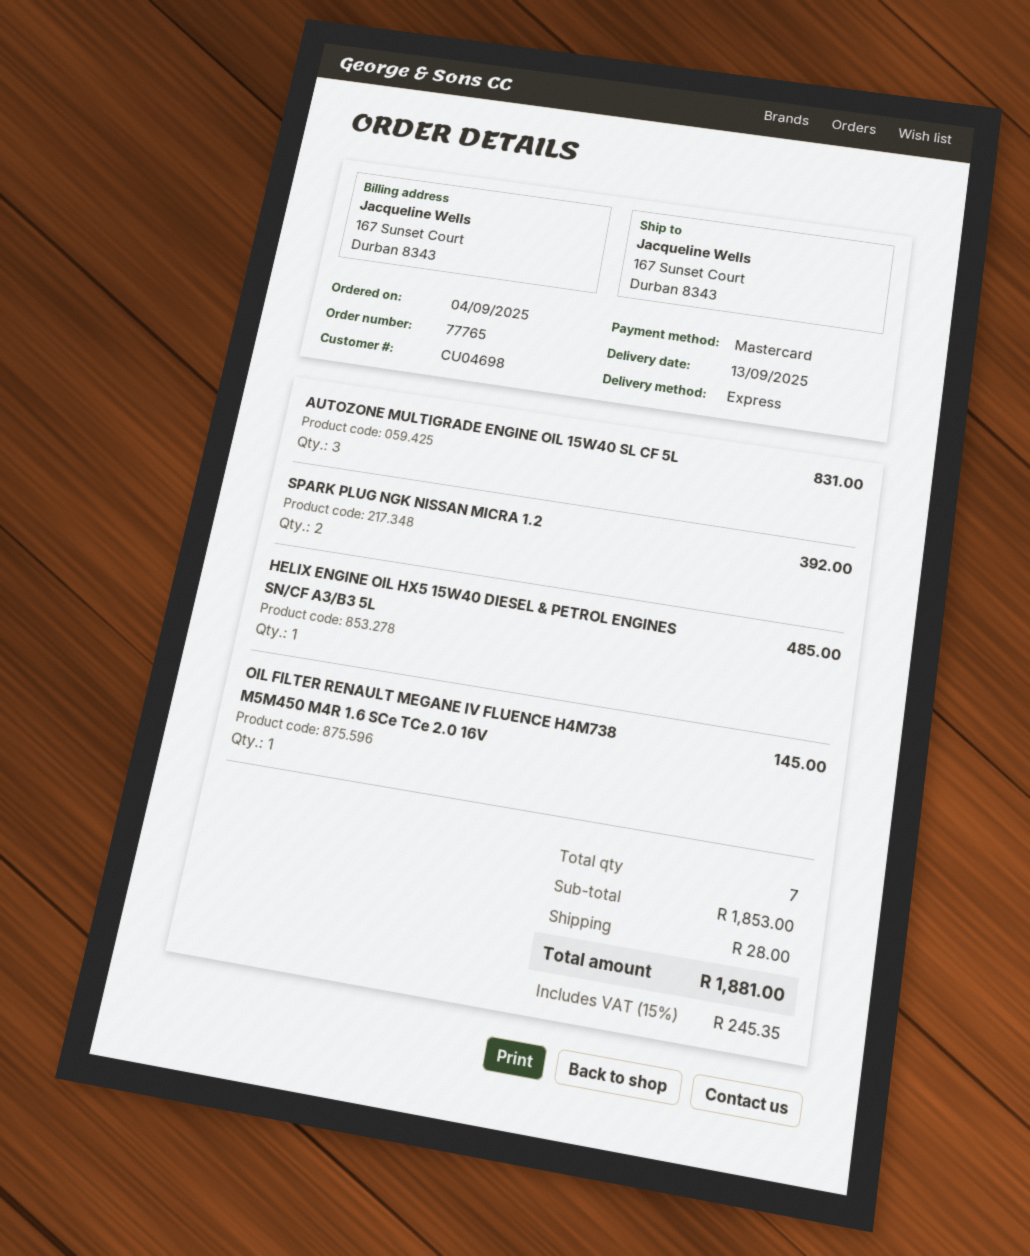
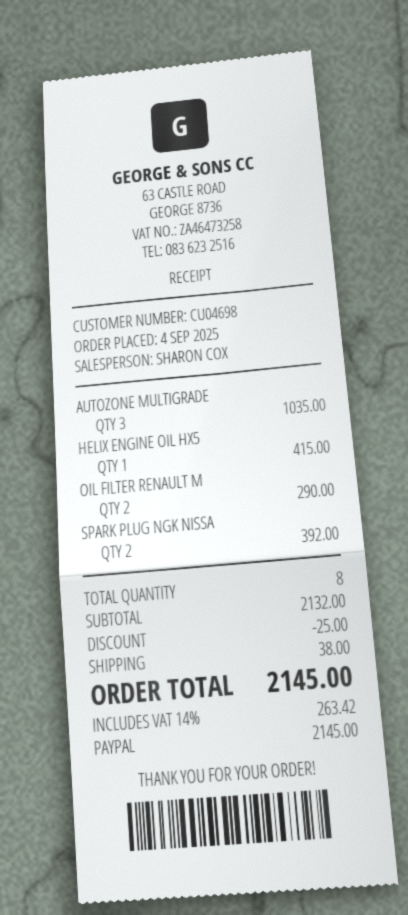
payment method: Mastercard -> PayPal
AUTOZONE MULTIGRADE ENGINE OIL 15W40 SL CF 5L: 3 for 831.00 -> 3 for 1035.00
HELIX ENGINE OIL HX5 15W40 DIESEL & PETROL ENGINES SN/CF A3/B3 5L: 1 for 485.00 -> 1 for 415.00
OIL FILTER RENAULT MEGANE IV FLUENCE H4M738 M5M450 M4R 1.6 SCe TCe 2.0 16V: 1 for 145.00 -> 2 for 290.00
total quantity: 7 -> 8
subtotal: 1853.00 -> 2132.00
discount: none -> 25.00
shipping: 28.00 -> 38.00
tax: 15% = 245.35 -> 14% = 263.42
total: 1881.00 -> 2145.00

